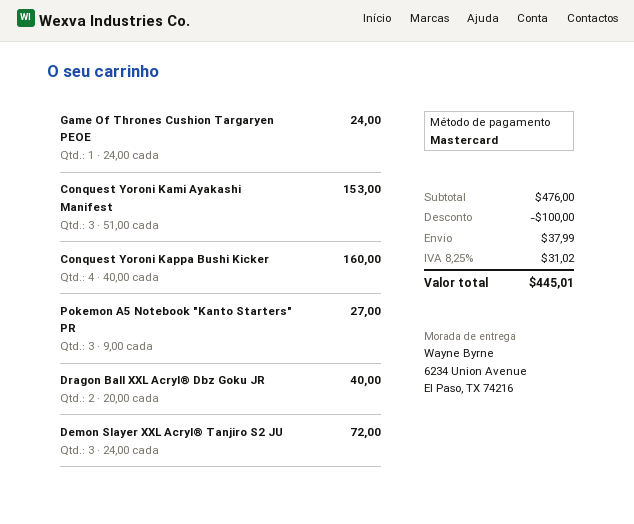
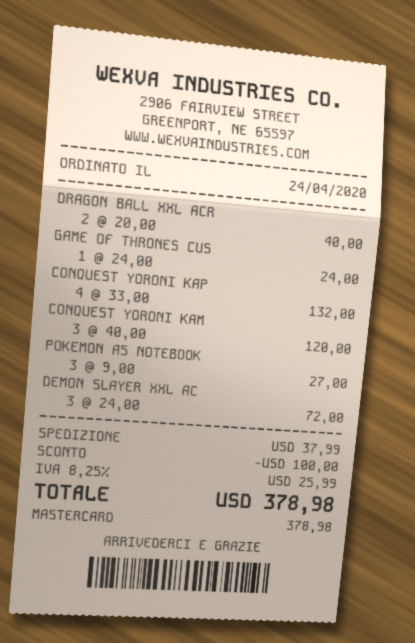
Conquest Yoroni Kami Ayakashi Manifest: 3 x 51.00 = 153.00 -> 3 x 40.00 = 120.00
Conquest Yoroni Kappa Bushi Kicker: 4 x 40.00 = 160.00 -> 4 x 33.00 = 132.00
tax: 8.25% = 31.02 -> 8.25% = 25.99
total: 445.01 -> 378.98

